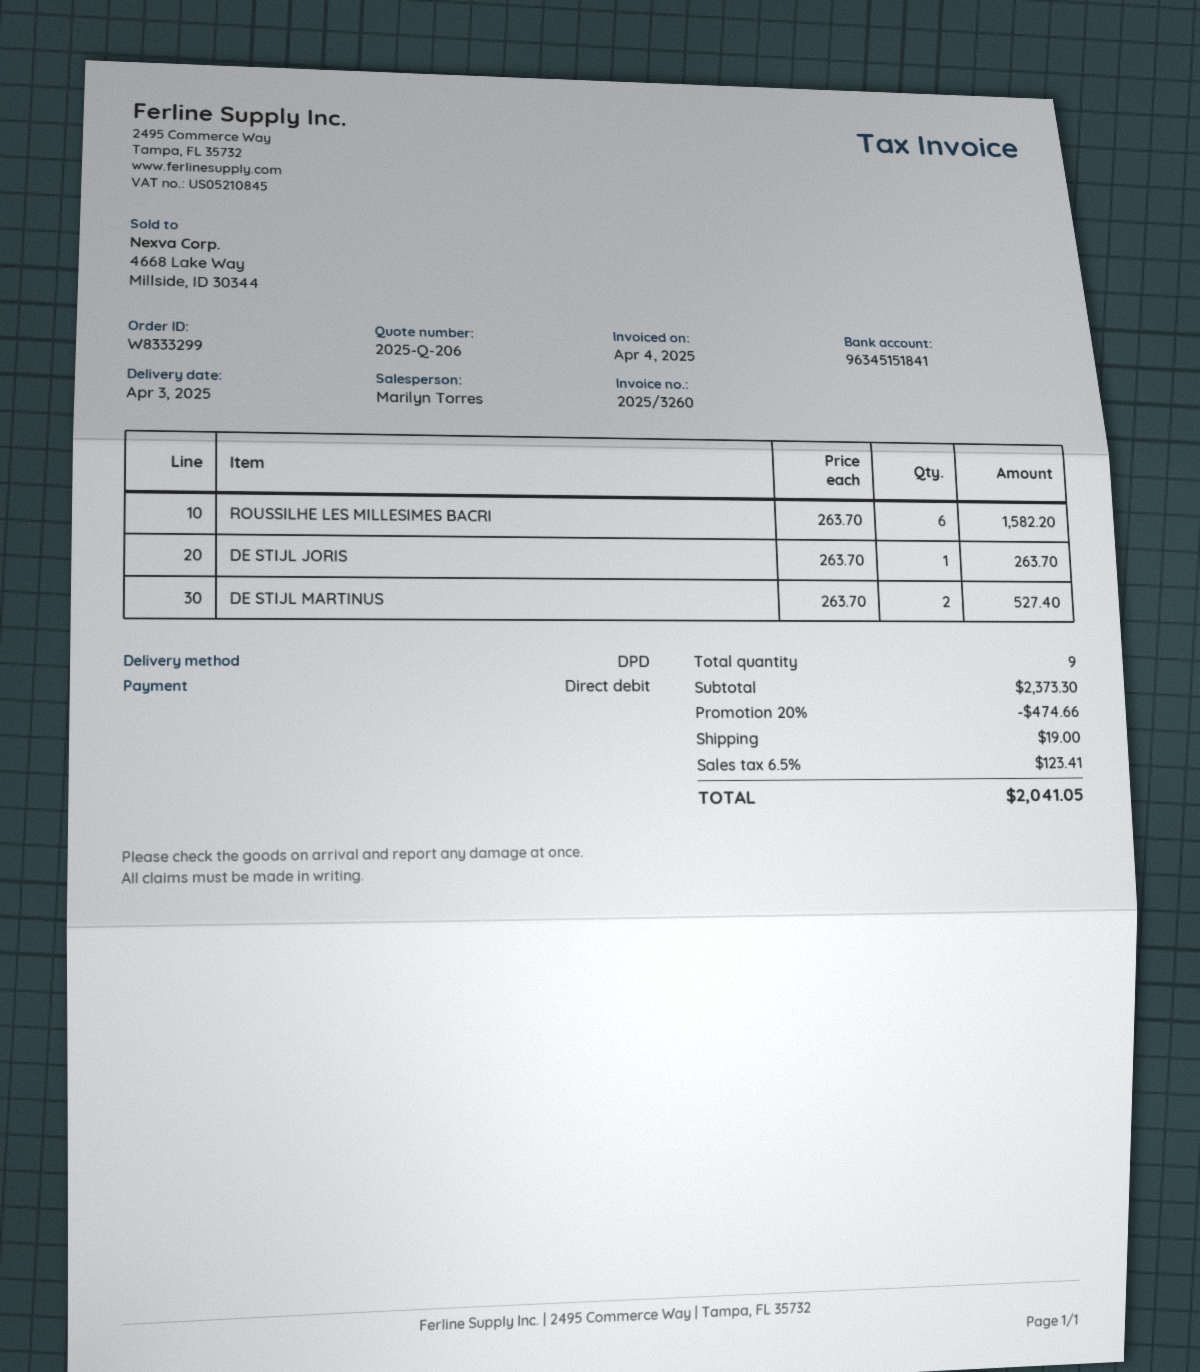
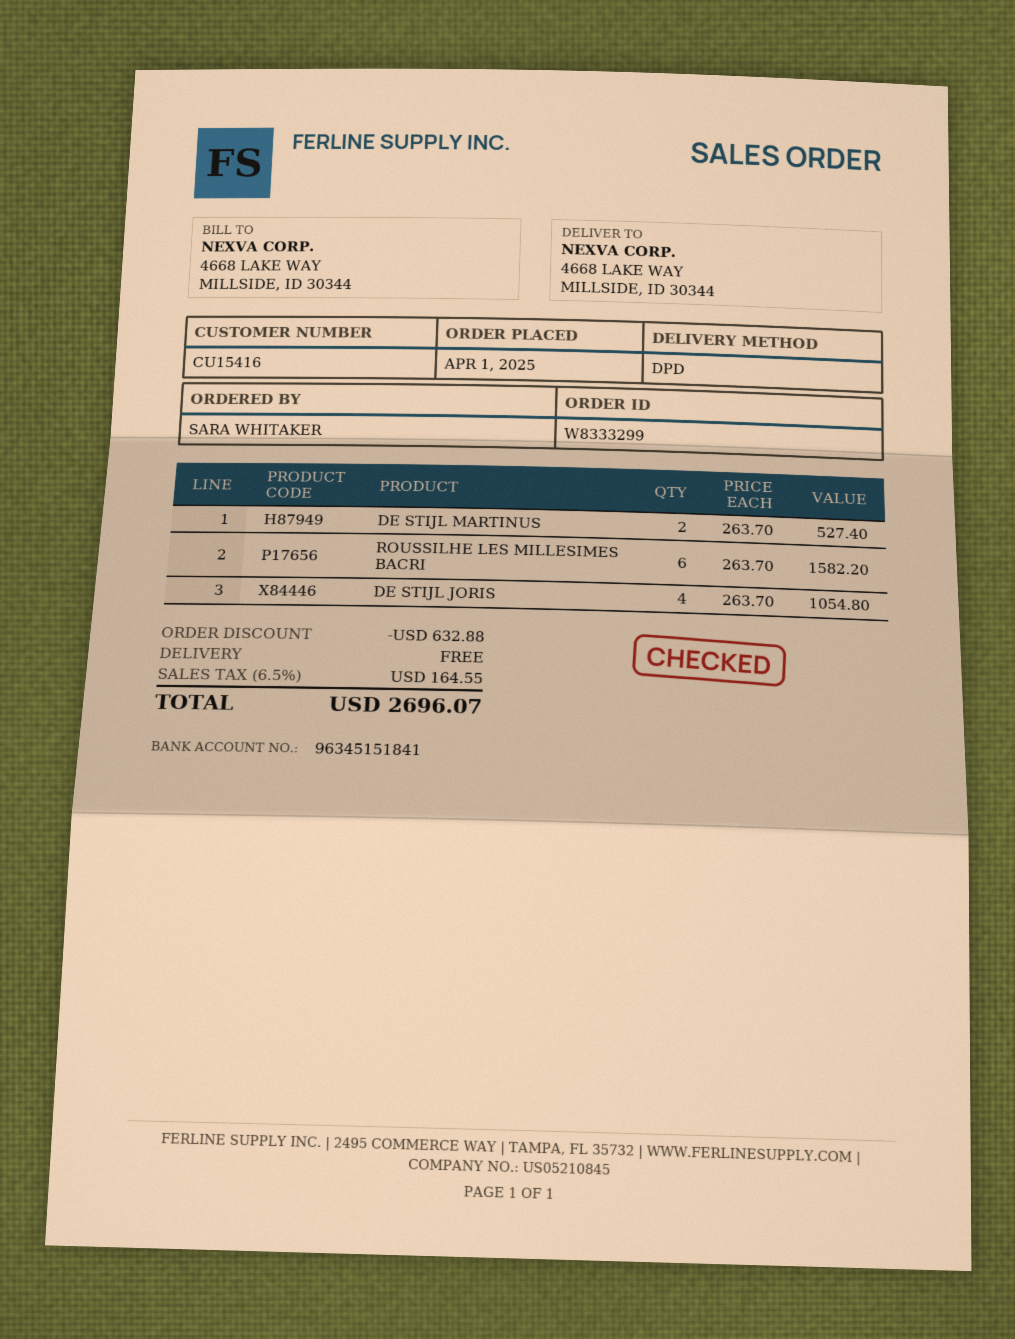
DE STIJL JORIS: 1 x 263.70 = 263.70 -> 4 x 263.70 = 1054.80
discount: 474.66 -> 632.88
shipping: 19.00 -> 0.00
tax: 6.5% = 123.41 -> 6.5% = 164.55
total: 2041.05 -> 2696.07

